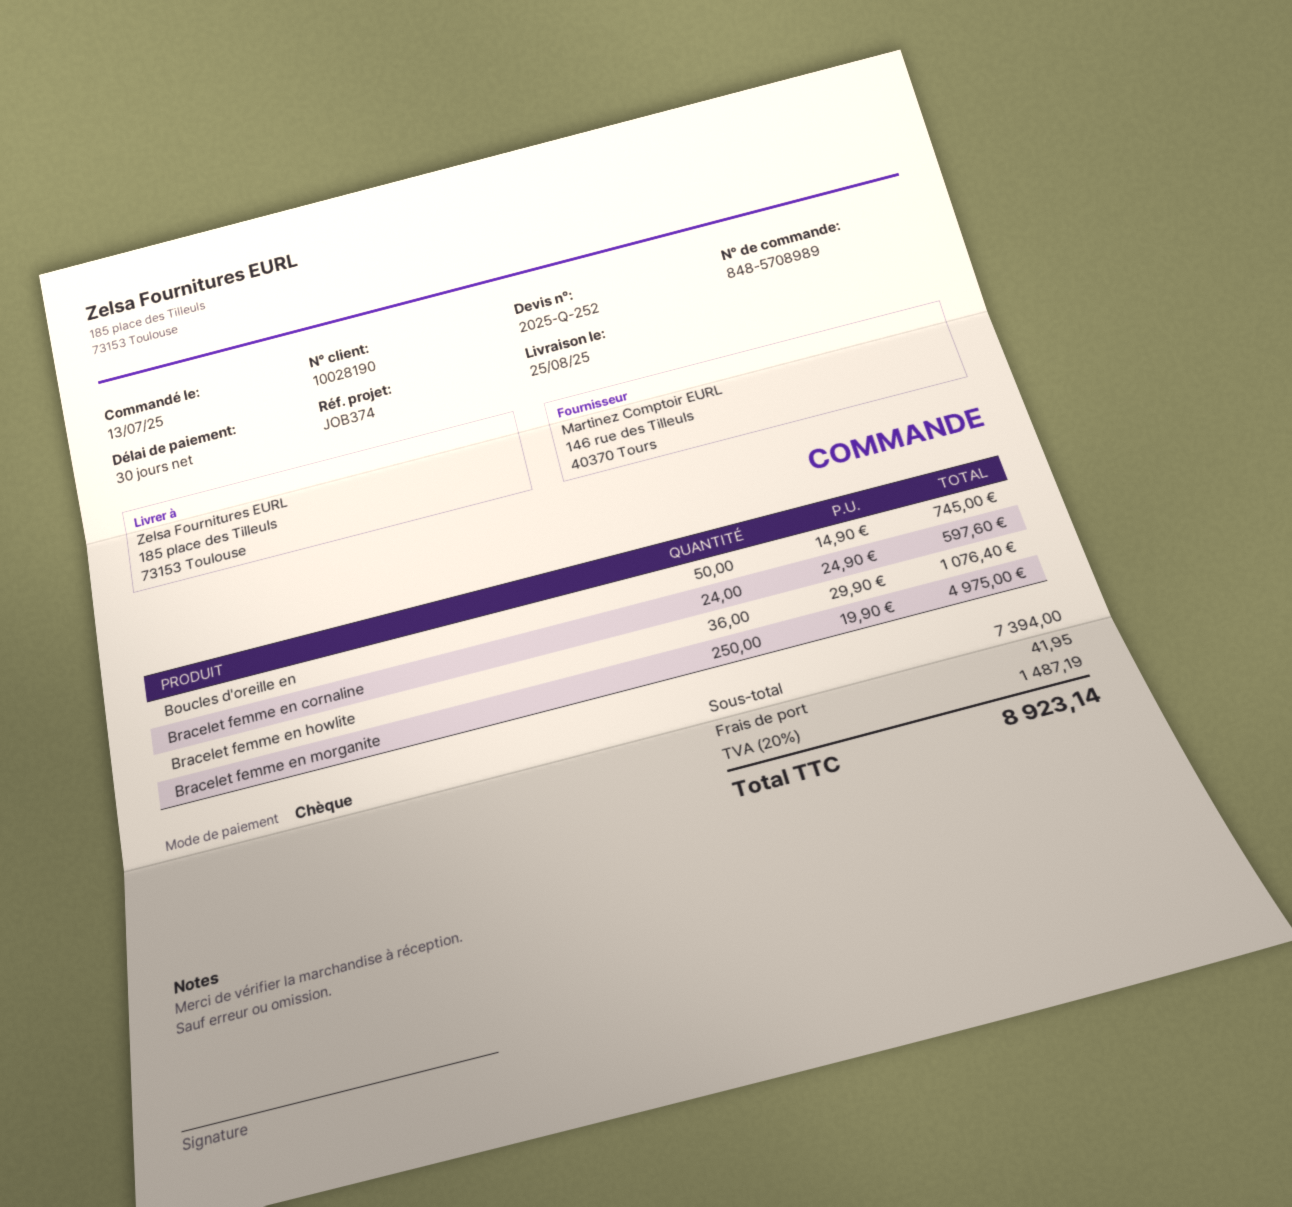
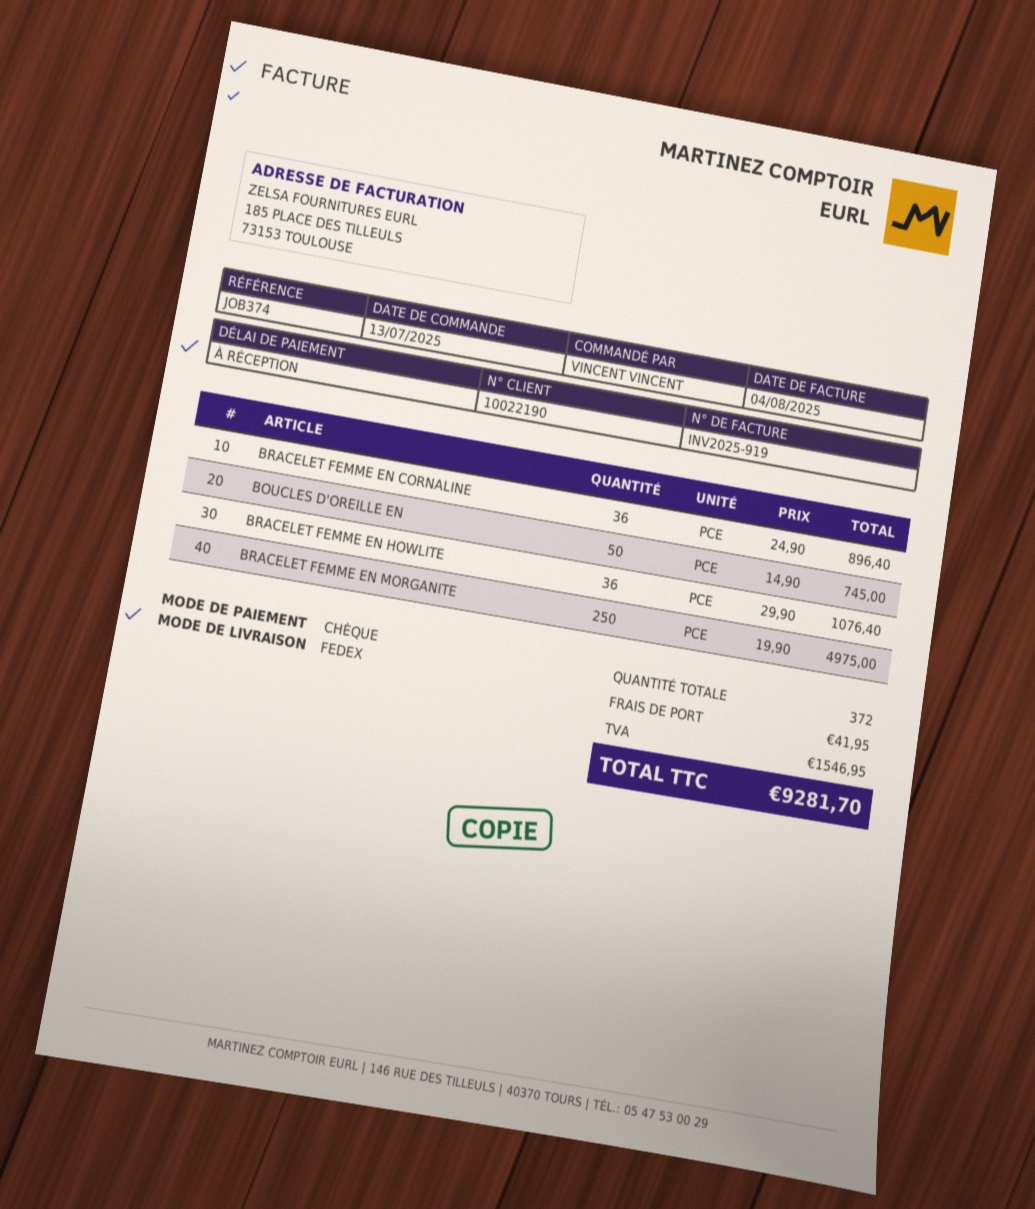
payment terms: 30 days -> on receipt
customer number: 10028190 -> 10022190
Bracelet femme en cornaline: 24 x 24.90 = 597.60 -> 36 x 24.90 = 896.40
tax: 1487.19 -> 1546.95
total: 8923.14 -> 9281.70

